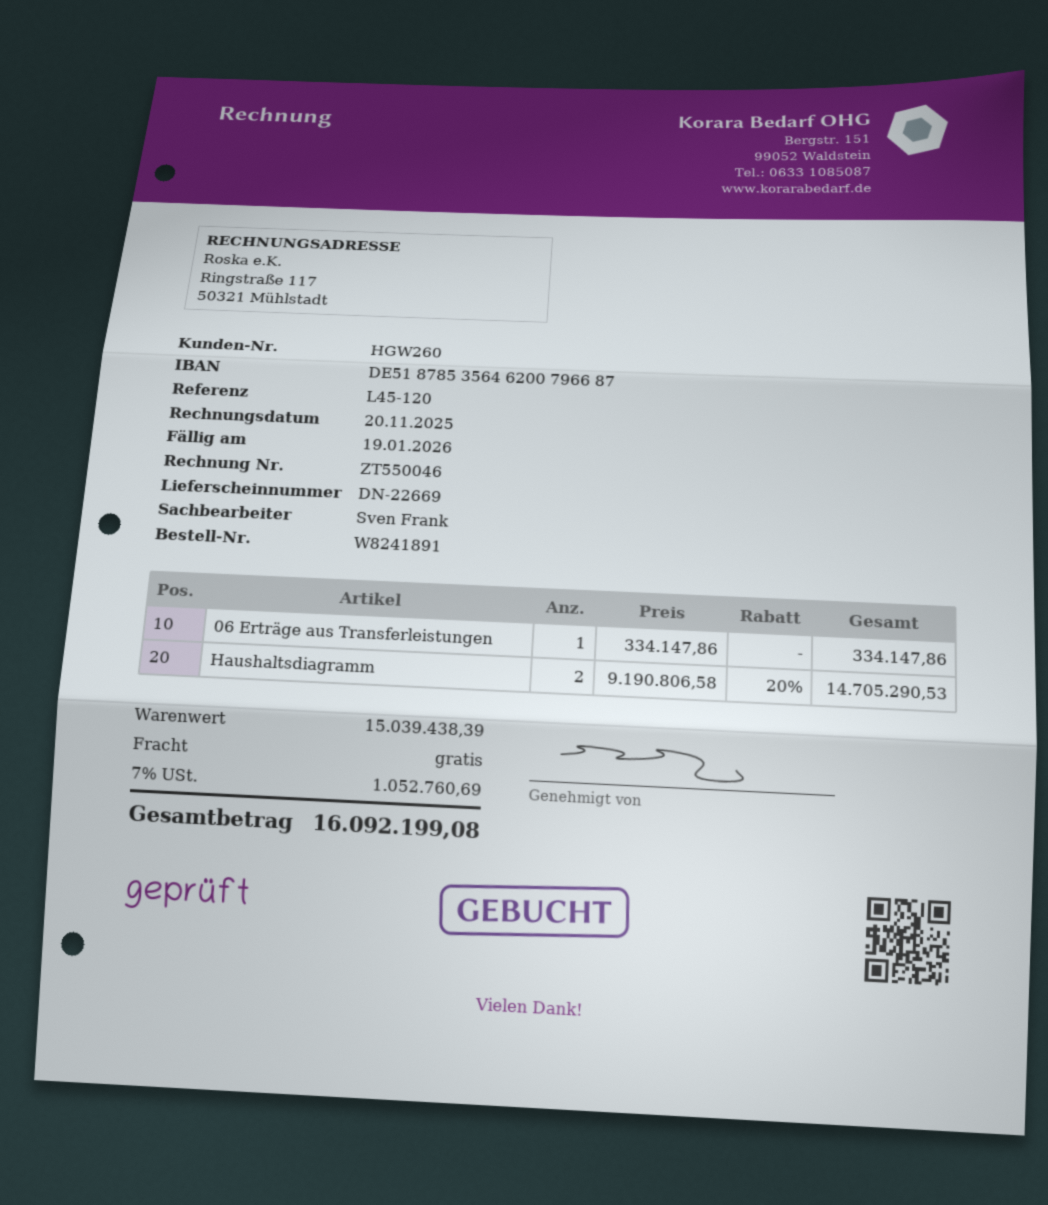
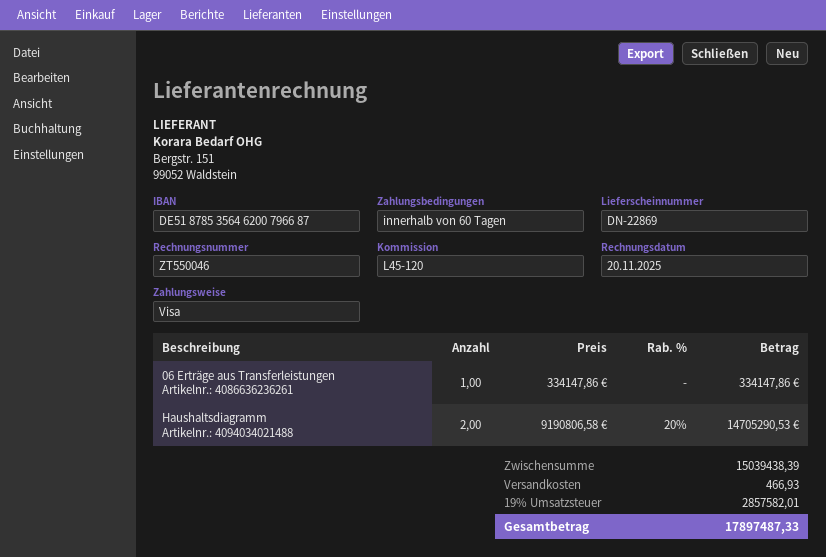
delivery note number: DN-22669 -> DN-22869
shipping: 0.00 -> 466.93
tax: 7% = 1052760.69 -> 19% = 2857582.01
total: 16092199.08 -> 17897487.33

